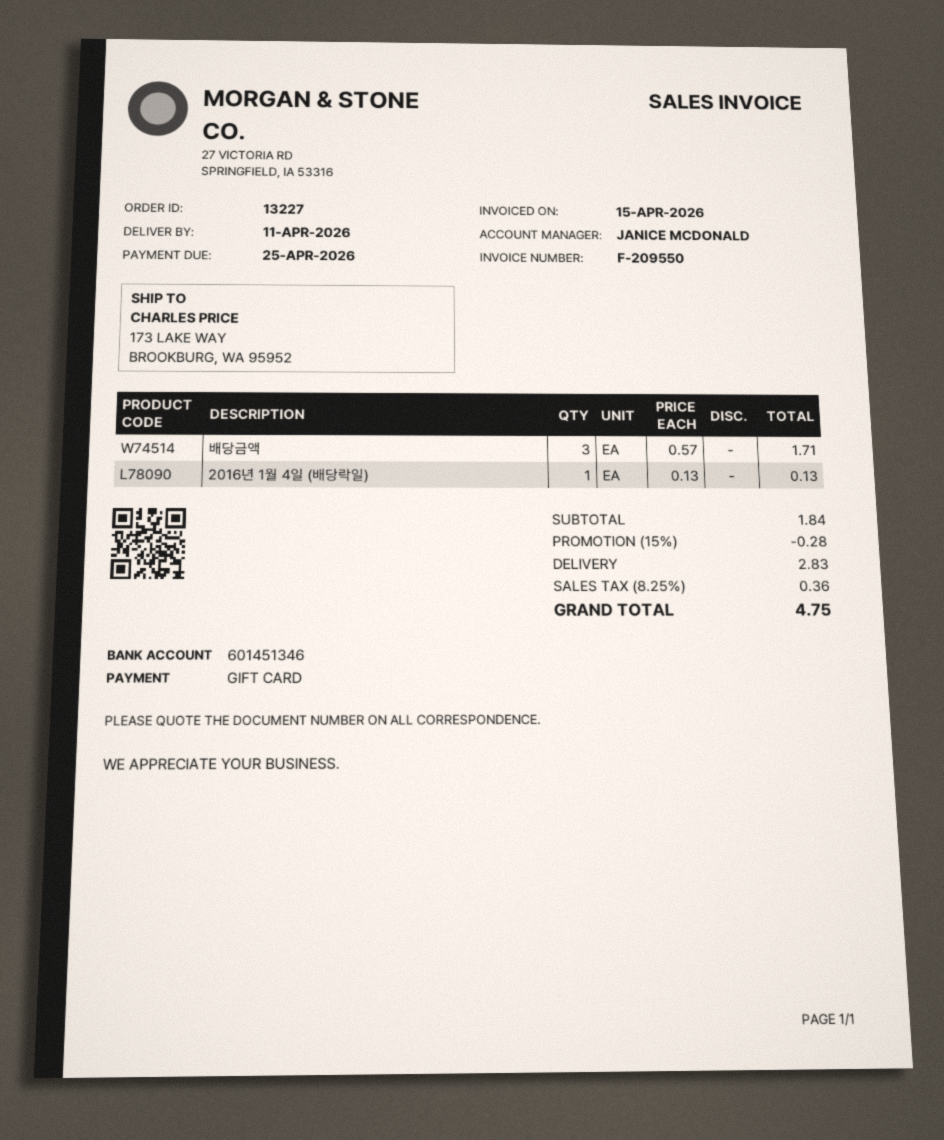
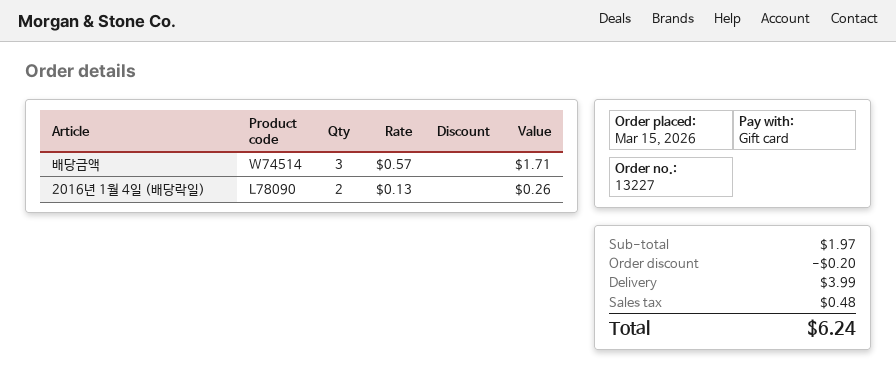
2016년 1월 4일 (배당락일): 1 x 0.13 = 0.13 -> 2 x 0.13 = 0.26
subtotal: 1.84 -> 1.97
discount: 0.28 -> 0.20
shipping: 2.83 -> 3.99
tax: 0.36 -> 0.48
total: 4.75 -> 6.24

